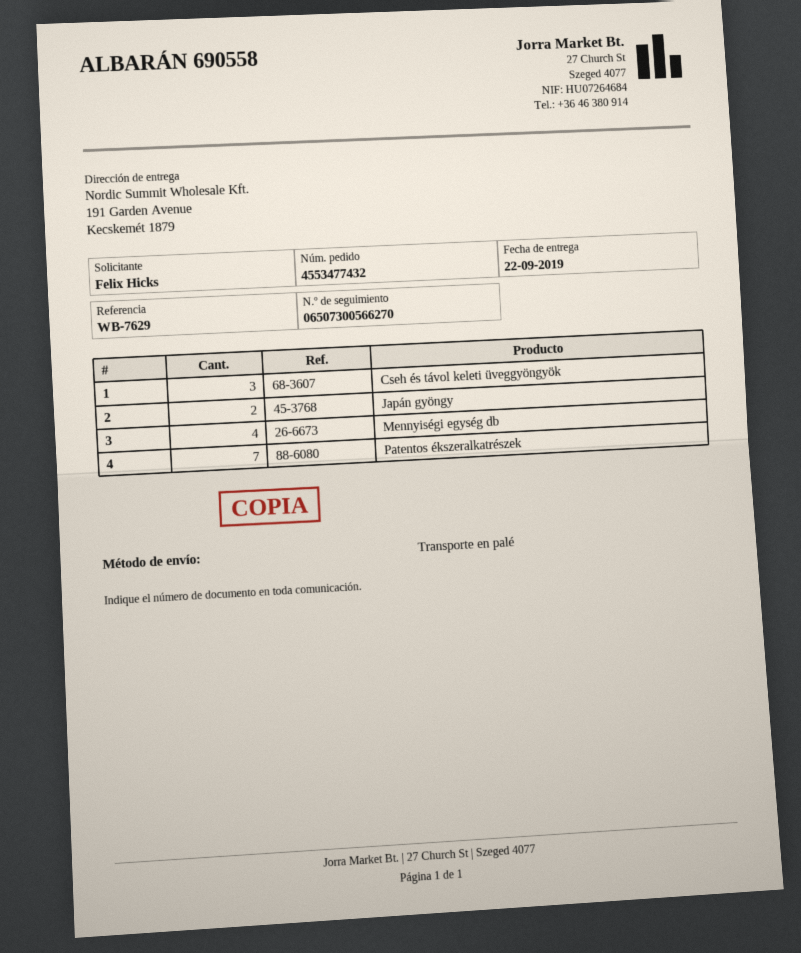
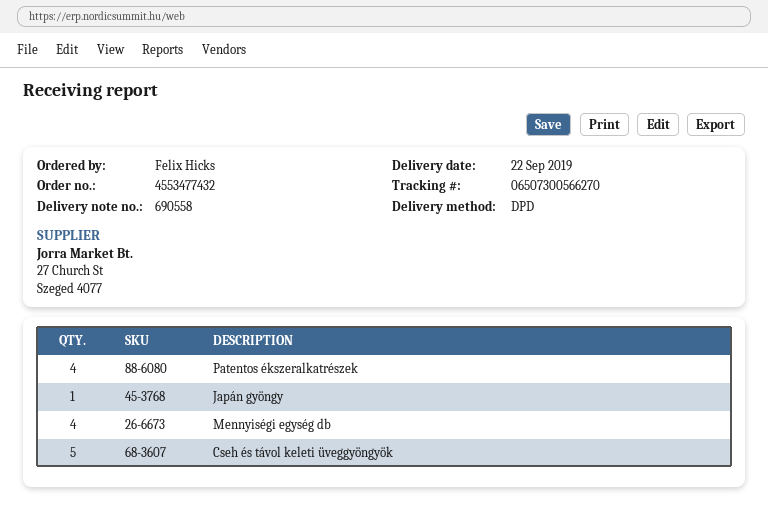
shipping method: pallet freight -> DPD
Cseh és távol keleti üveggyöngyök: 3 -> 5
Japán gyöngy: 2 -> 1
Patentos ékszeralkatrészek: 7 -> 4

